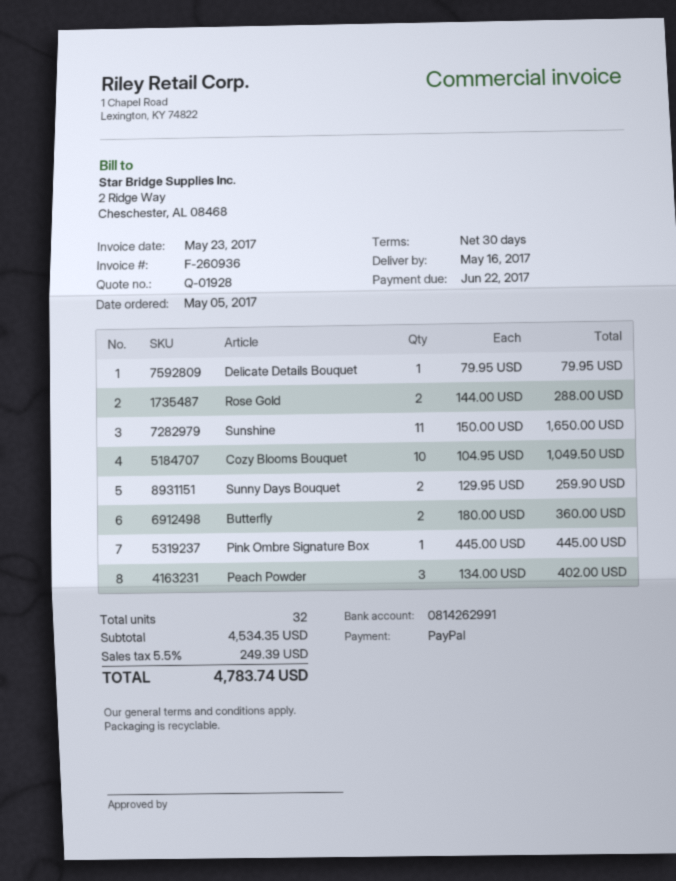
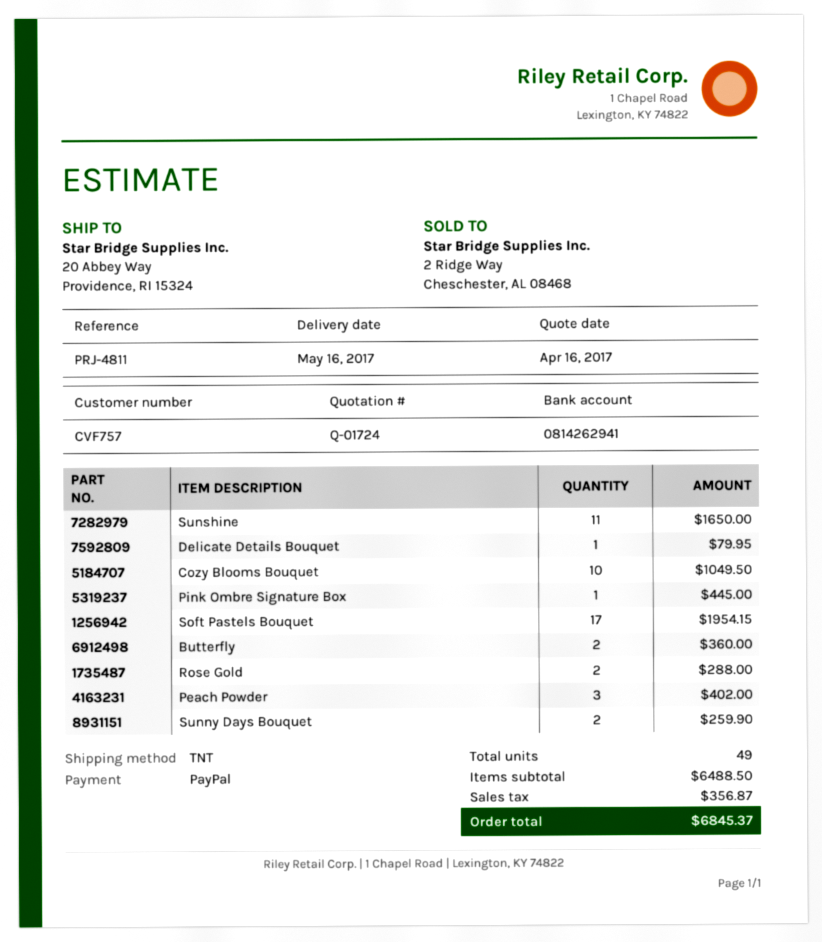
quote number: Q-01928 -> Q-01724
bank account: 0814262991 -> 0814262941
Soft Pastels Bouquet: none -> 17 for 1954.15
total quantity: 32 -> 49
subtotal: 4534.35 -> 6488.50
tax: 249.39 -> 356.87
total: 4783.74 -> 6845.37

